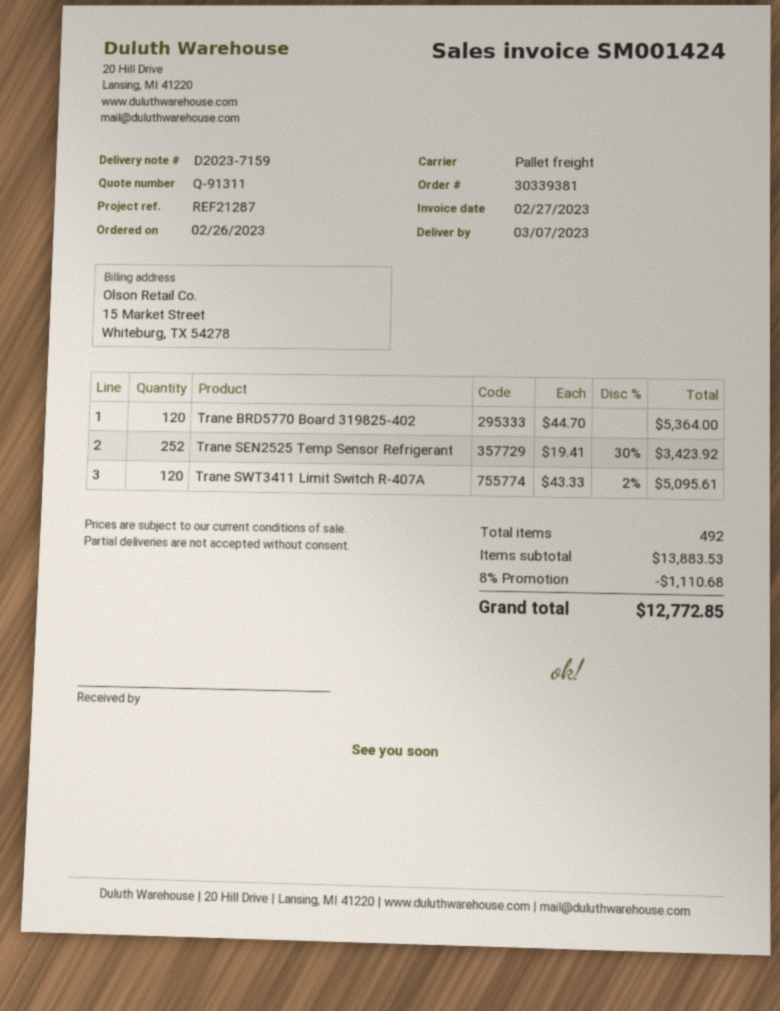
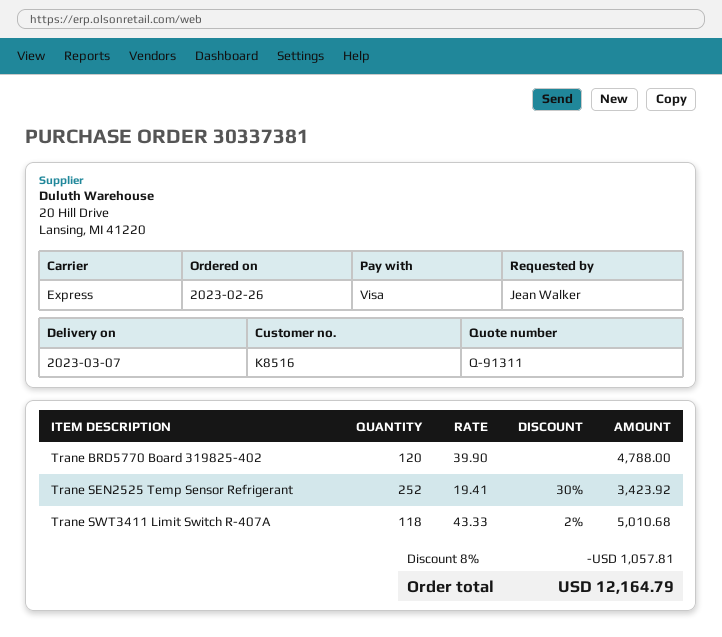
order number: 30339381 -> 30337381
shipping method: pallet freight -> express
Trane BRD5770 Board 319825-402: 120 x 44.70 = 5364.00 -> 120 x 39.90 = 4788.00
Trane SWT3411 Limit Switch R-407A: 120 x 43.33 - 2% = 5095.61 -> 118 x 43.33 - 2% = 5010.68
discount: 8% = 1110.68 -> 8% = 1057.81
total: 12772.85 -> 12164.79

